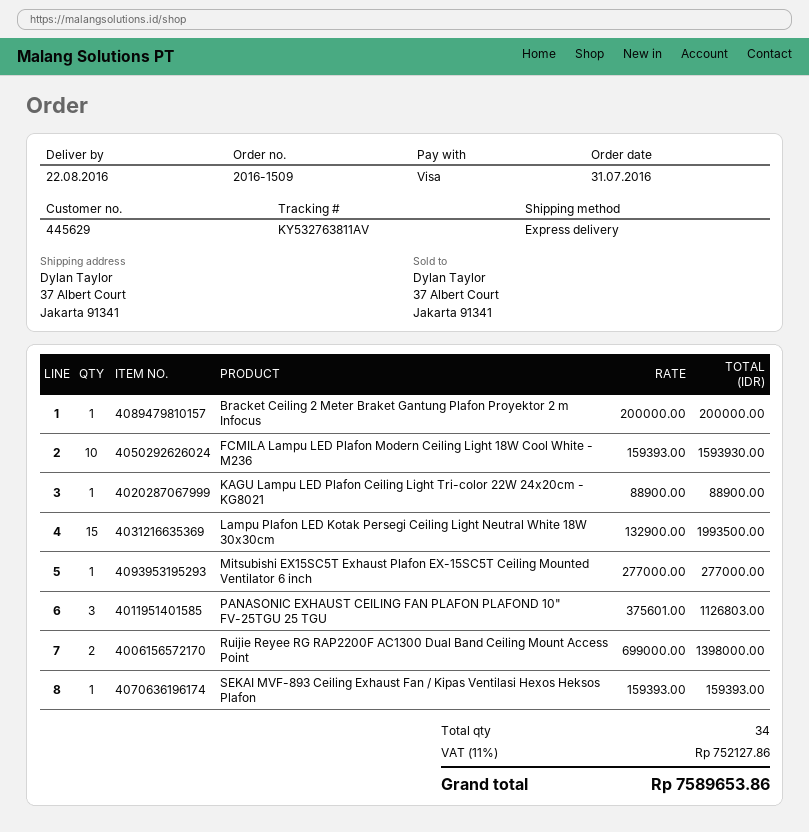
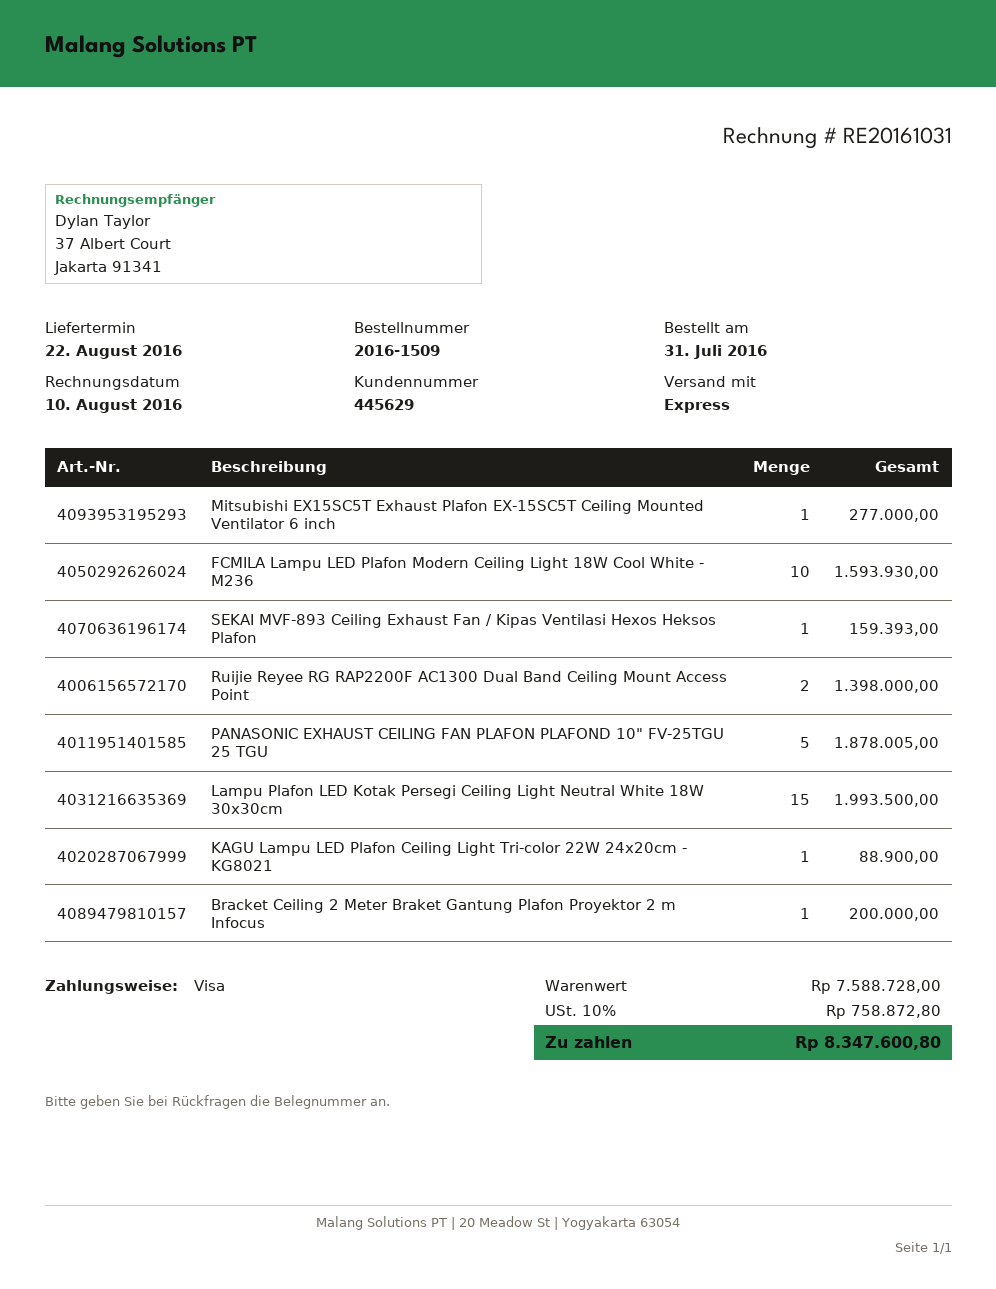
PANASONIC EXHAUST CEILING FAN PLAFON PLAFOND 10" FV-25TGU 25 TGU: 3 for 1126803.00 -> 5 for 1878005.00
tax: 11% = 752127.86 -> 10% = 758872.80
total: 7589653.86 -> 8347600.80

